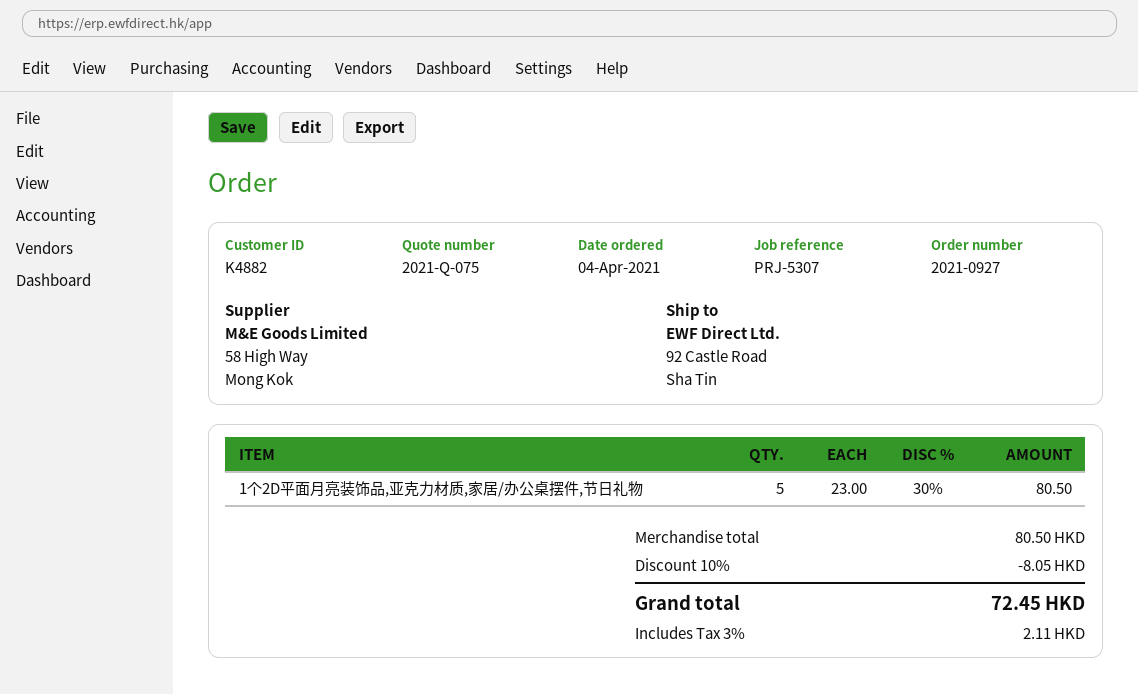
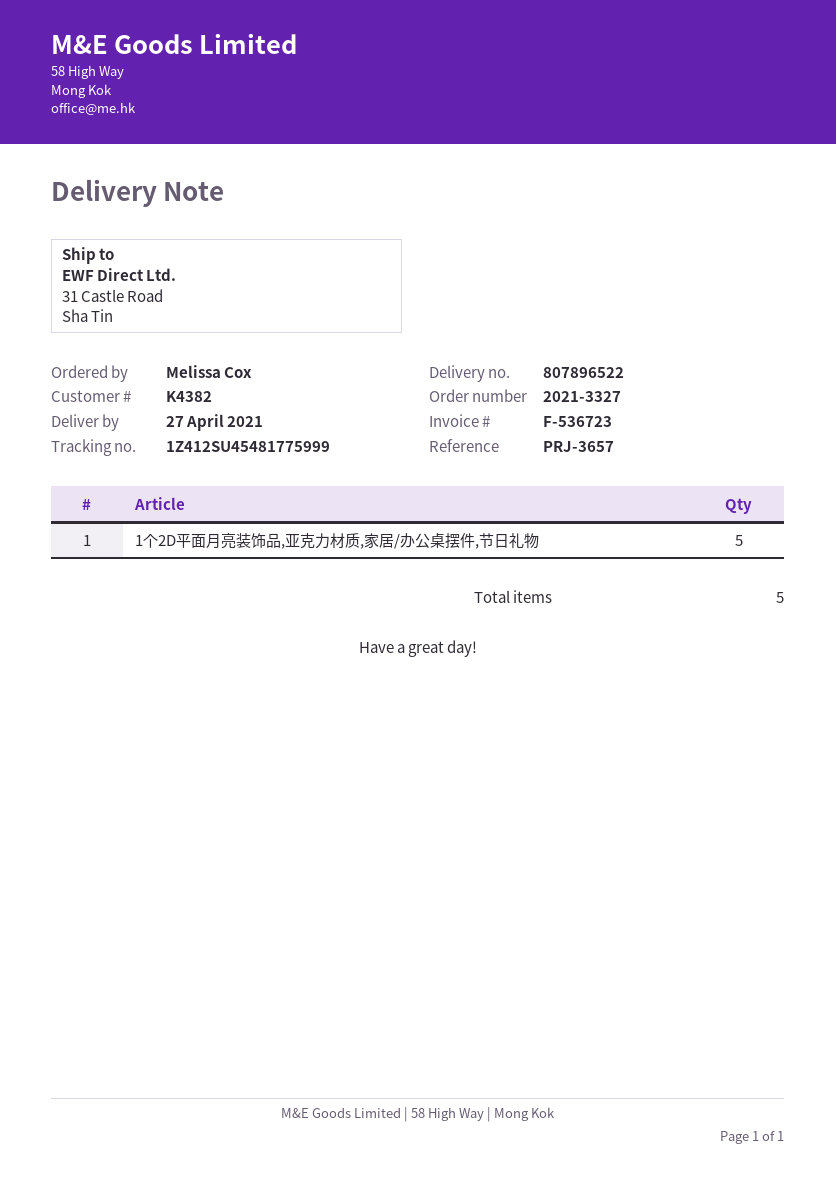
order number: 2021-0927 -> 2021-3327
customer number: K4882 -> K4382
reference: PRJ-5307 -> PRJ-3657
ship to: 92 Castle Road, Sha Tin -> 31 Castle Road, Sha Tin

